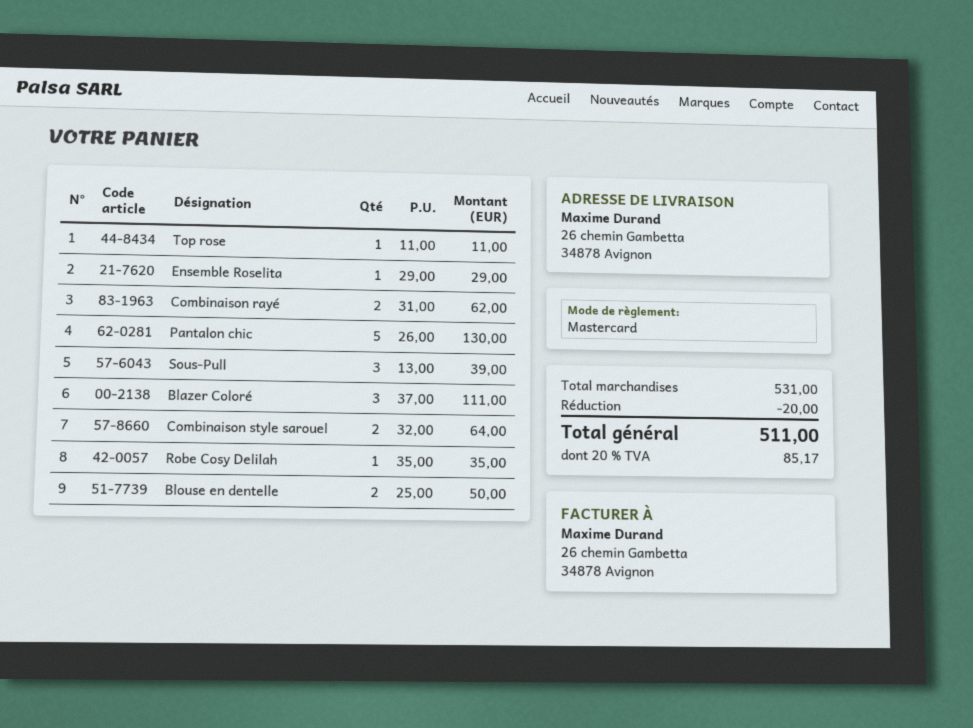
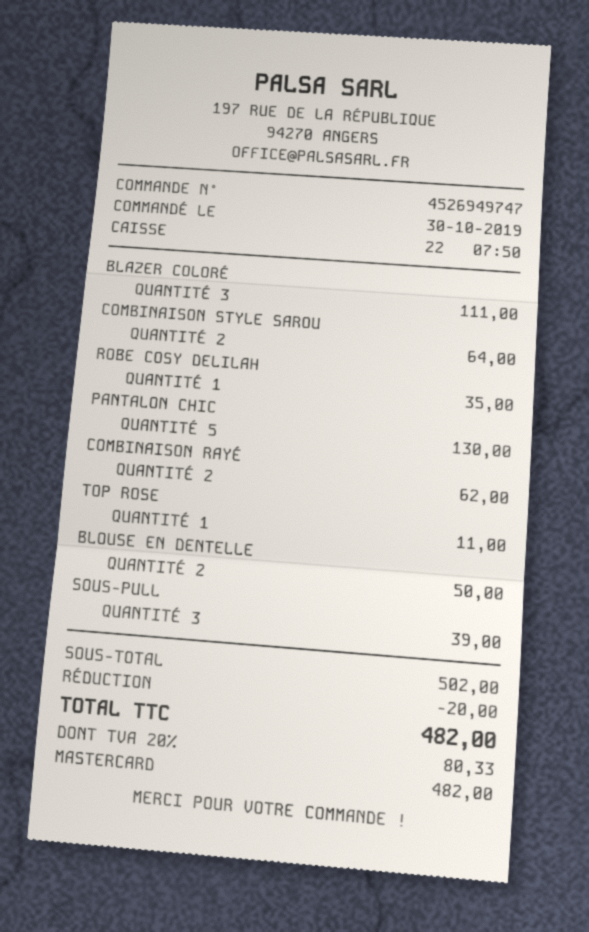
Ensemble Roselita: 1 for 29.00 -> none
subtotal: 531.00 -> 502.00
tax: 20% = 85.17 -> 20% = 80.33
total: 511.00 -> 482.00

